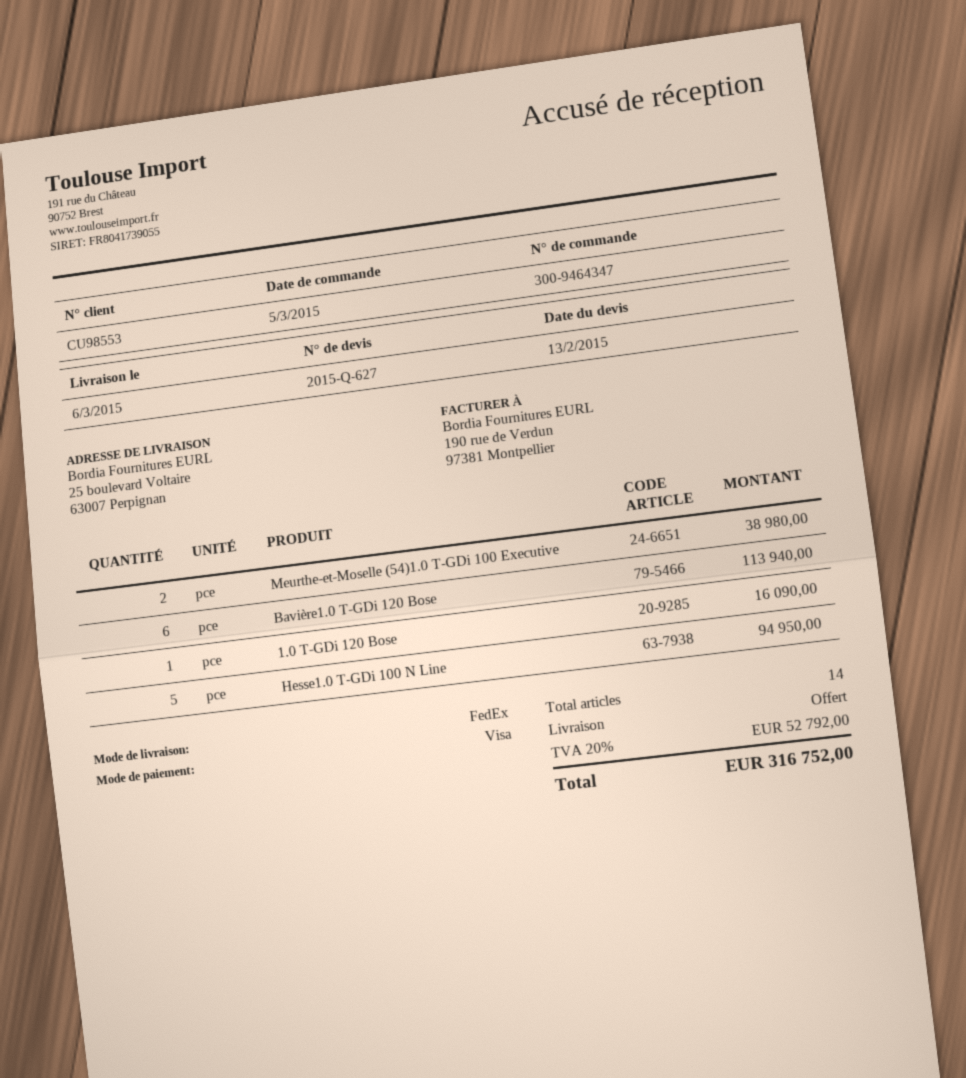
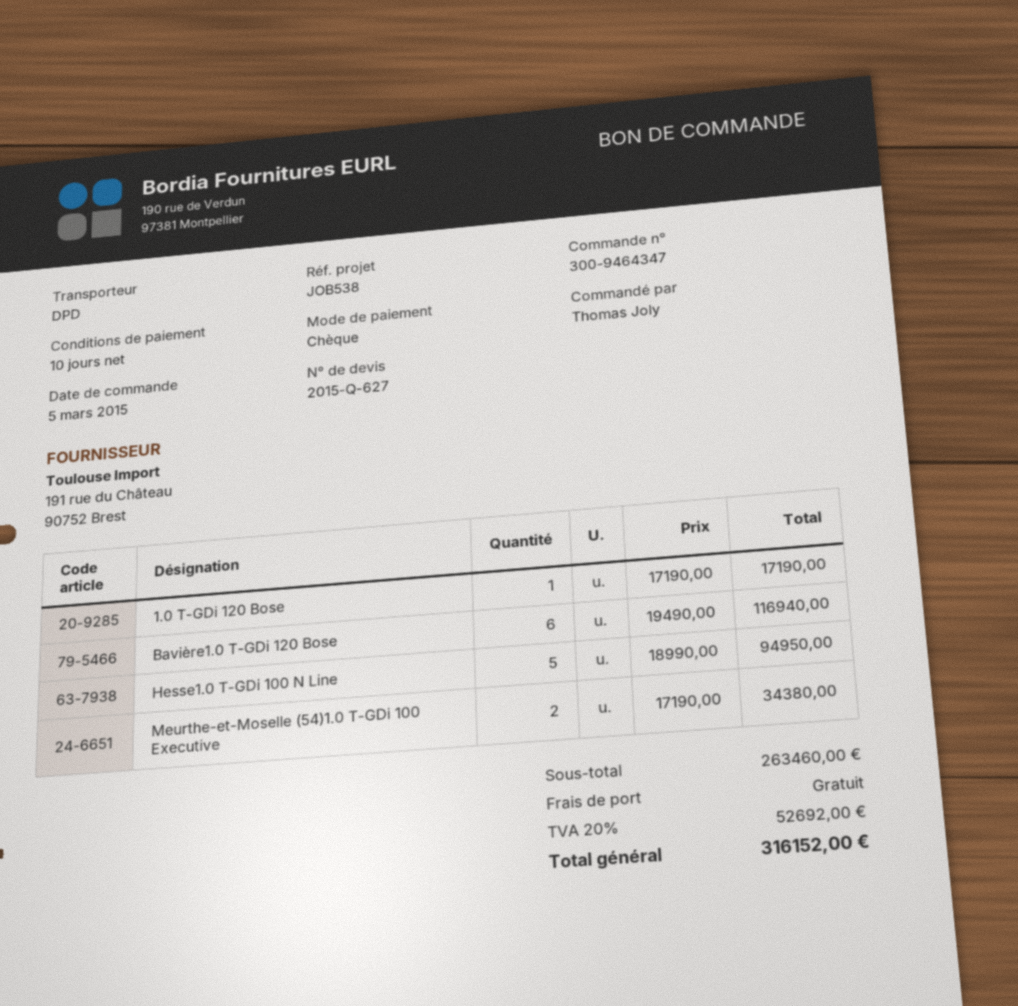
payment method: Visa -> cheque
shipping method: FedEx -> DPD
Meurthe-et-Moselle (54)1.0 T-GDi 100 Executive: 2 for 38980.00 -> 2 for 34380.00
Bavière1.0 T-GDi 120 Bose: 6 for 113940.00 -> 6 for 116940.00
1.0 T-GDi 120 Bose: 1 for 16090.00 -> 1 for 17190.00
tax: 20% = 52792.00 -> 20% = 52692.00
total: 316752.00 -> 316152.00

